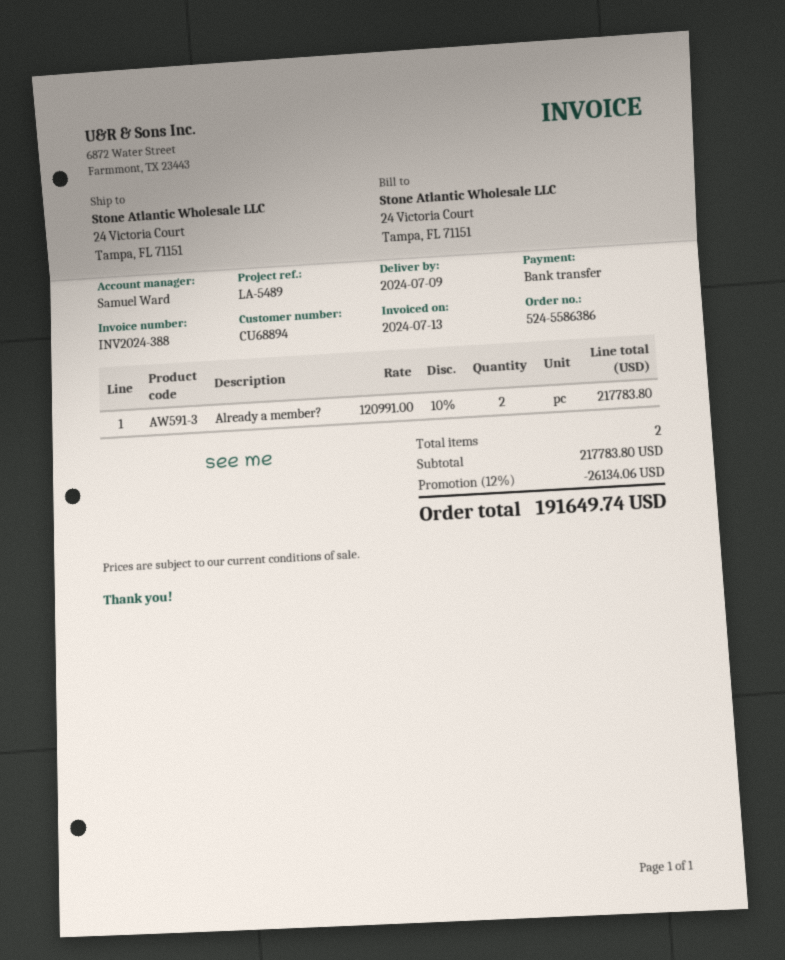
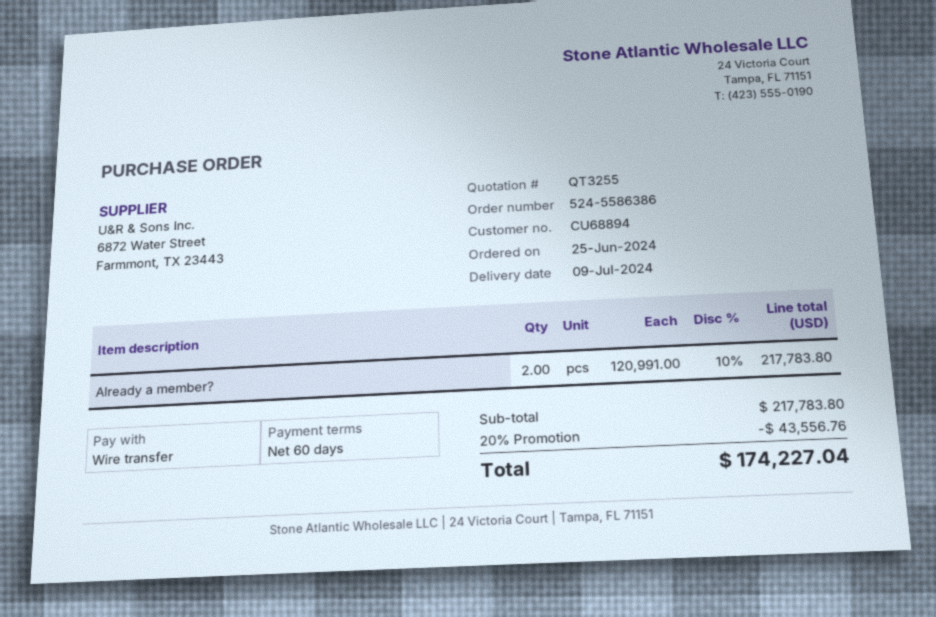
discount: 12% = 26134.06 -> 20% = 43556.76
total: 191649.74 -> 174227.04

